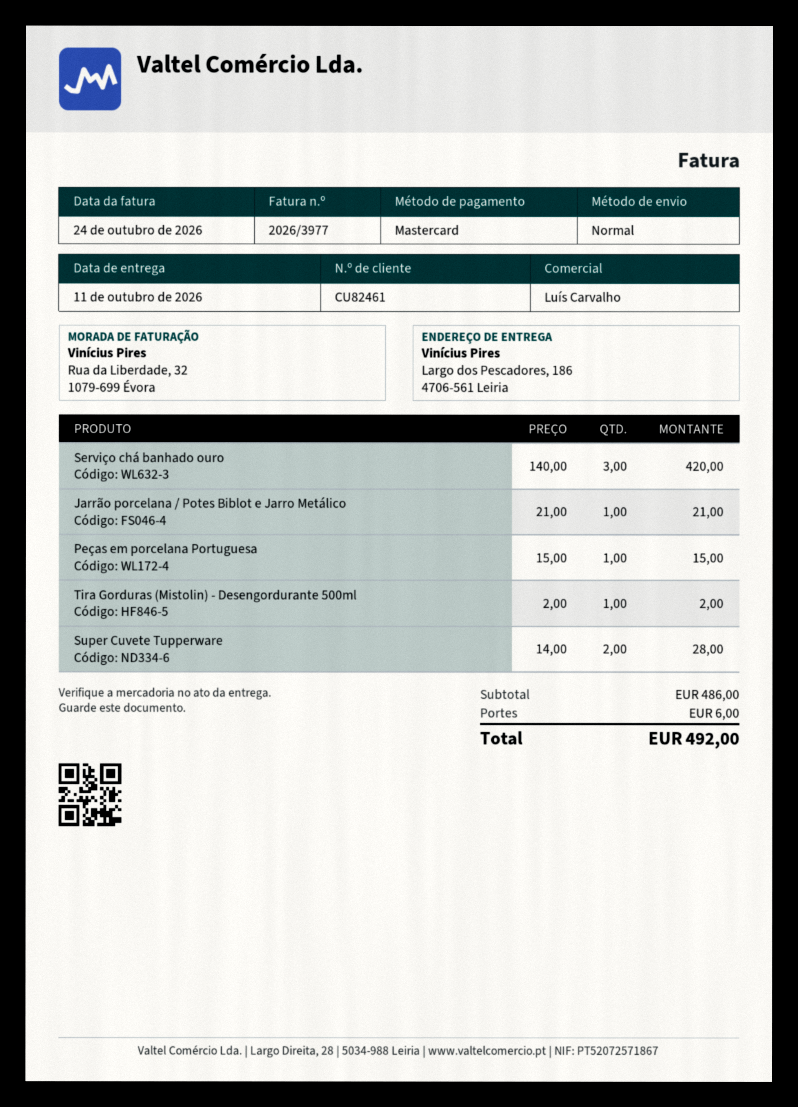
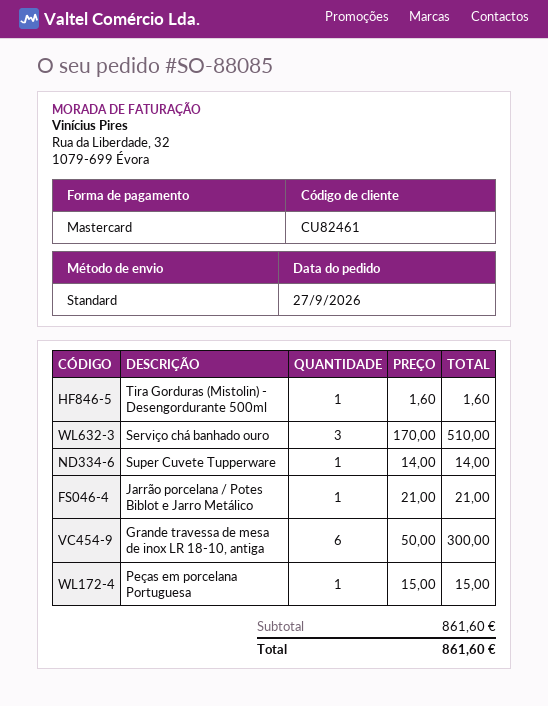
Serviço chá banhado ouro: 3 x 140.00 = 420.00 -> 3 x 170.00 = 510.00
Tira Gorduras (Mistolin) - Desengordurante 500ml: 1 x 2.00 = 2.00 -> 1 x 1.60 = 1.60
Super Cuvete Tupperware: 2 x 14.00 = 28.00 -> 1 x 14.00 = 14.00
Grande travessa de mesa de inox LR 18-10, antiga: none -> 6 x 50.00 = 300.00
subtotal: 486.00 -> 861.60
shipping: 6.00 -> none
total: 492.00 -> 861.60

